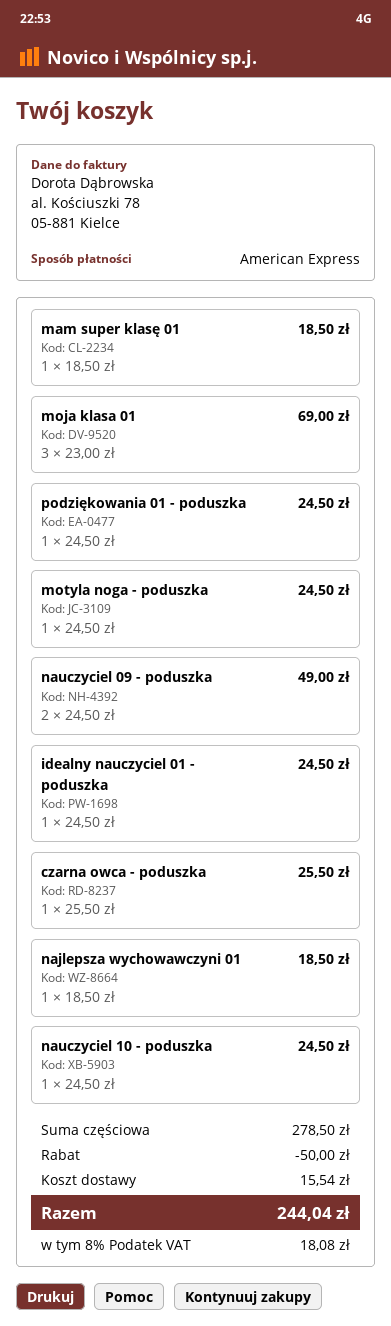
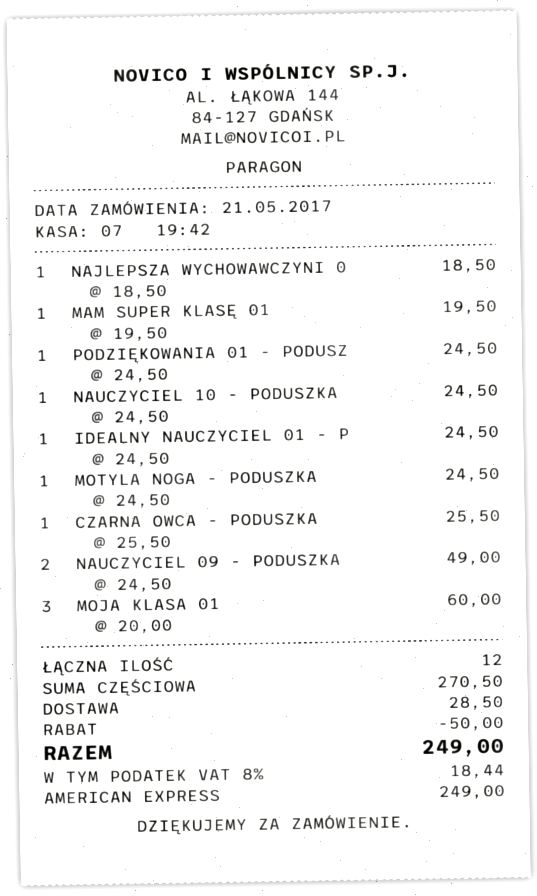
mam super klasę 01: 1 x 18.50 = 18.50 -> 1 x 19.50 = 19.50
moja klasa 01: 3 x 23.00 = 69.00 -> 3 x 20.00 = 60.00
subtotal: 278.50 -> 270.50
shipping: 15.54 -> 28.50
tax: 8% = 18.08 -> 8% = 18.44
total: 244.04 -> 249.00

